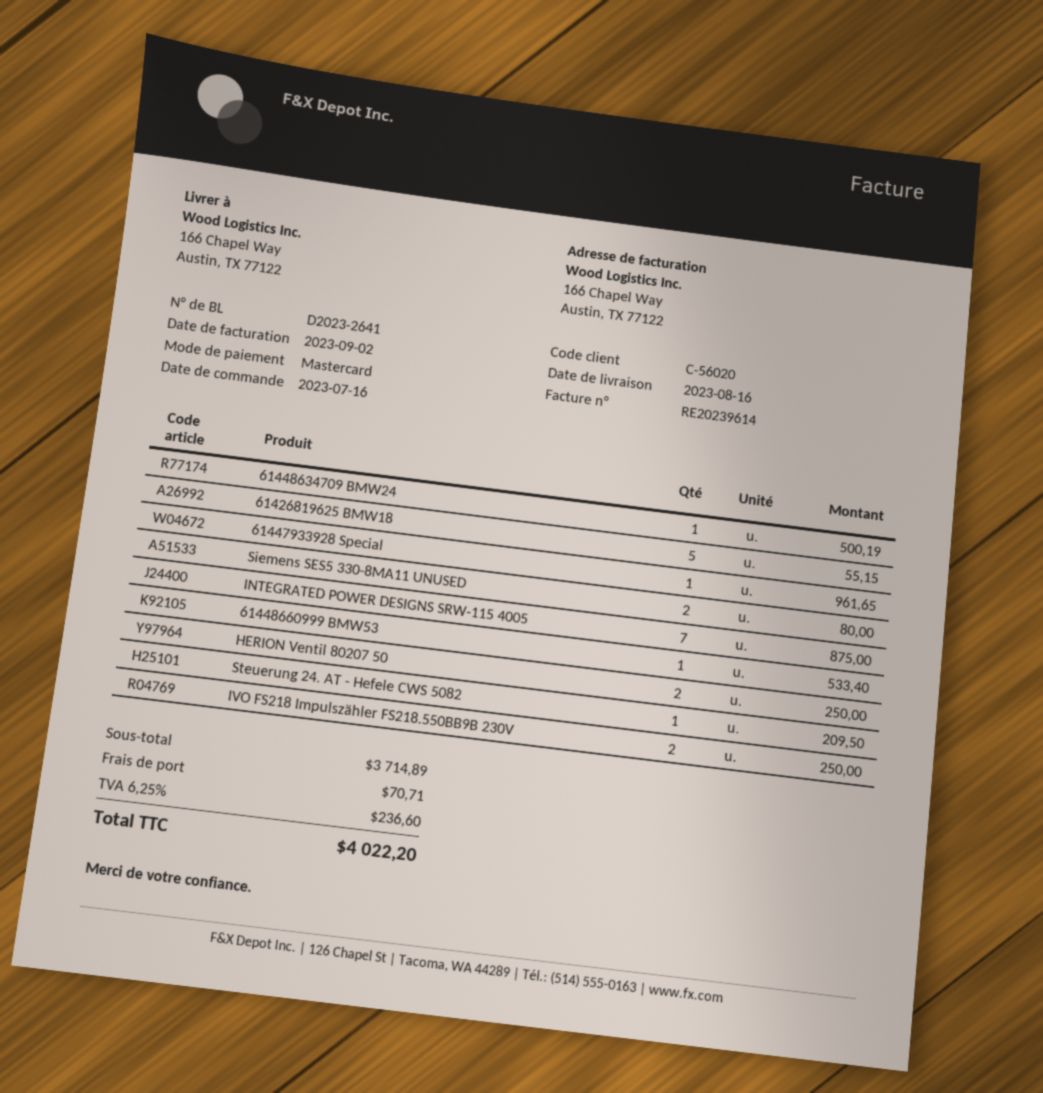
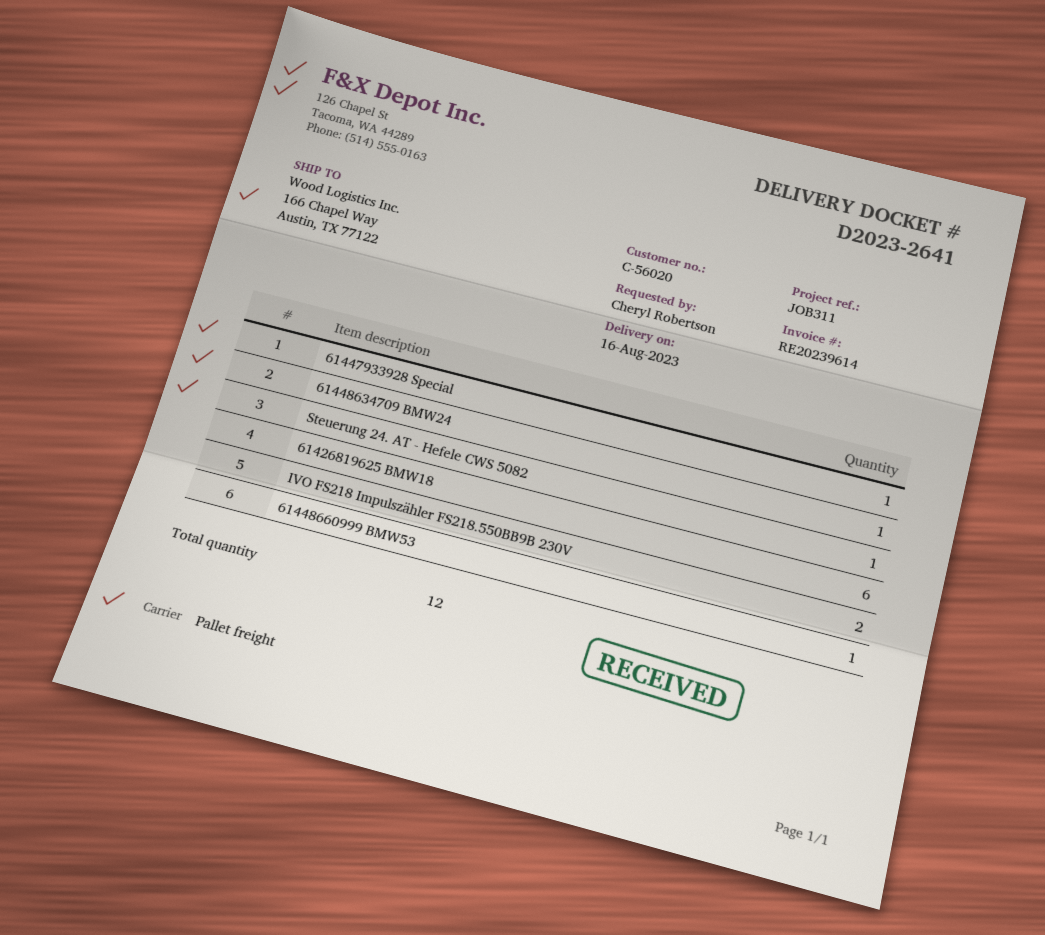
61426819625 BMW18: 5 -> 6
Siemens SES5 330-8MA11 UNUSED: 2 -> none
INTEGRATED POWER DESIGNS SRW-115 4005: 7 -> none
HERION Ventil 80207 50: 2 -> none

